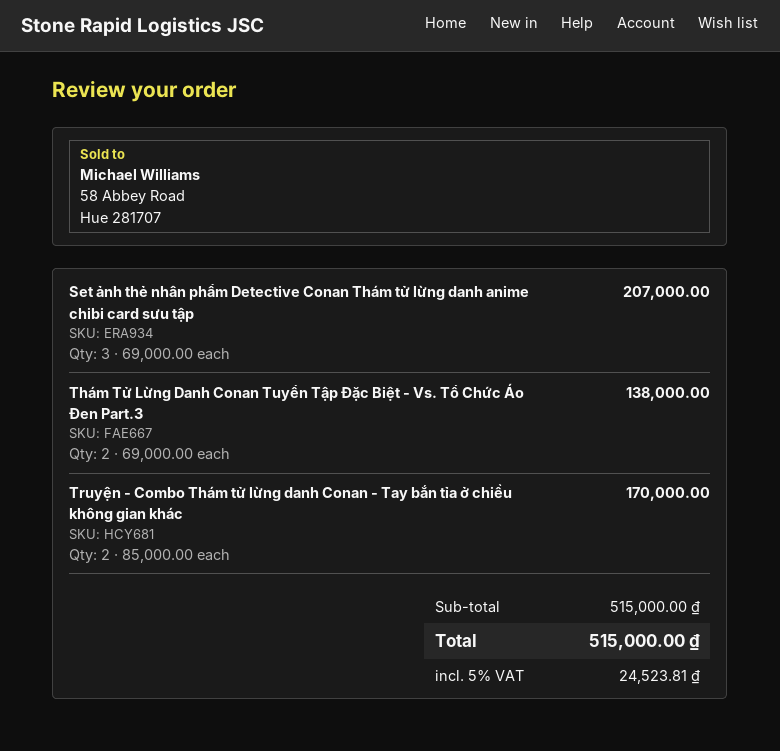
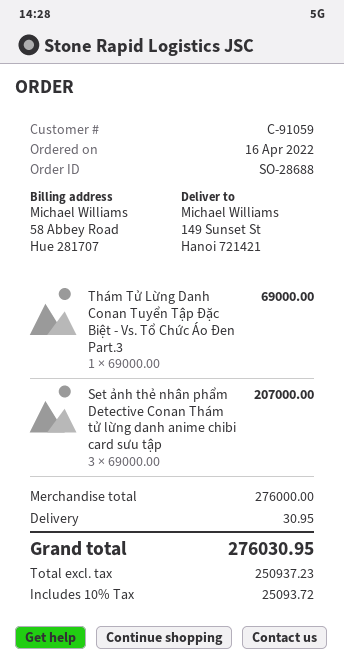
Thám Tử Lừng Danh Conan Tuyển Tập Đặc Biệt - Vs. Tổ Chức Áo Đen Part.3: 2 x 69000.00 = 138000.00 -> 1 x 69000.00 = 69000.00
Truyện - Combo Thám tử lừng danh Conan - Tay bắn tỉa ở chiều không gian khác: 2 x 85000.00 = 170000.00 -> none
subtotal: 515000.00 -> 276000.00
shipping: none -> 30.95
tax: 5% = 24523.81 -> 10% = 25093.72
total: 515000.00 -> 276030.95

